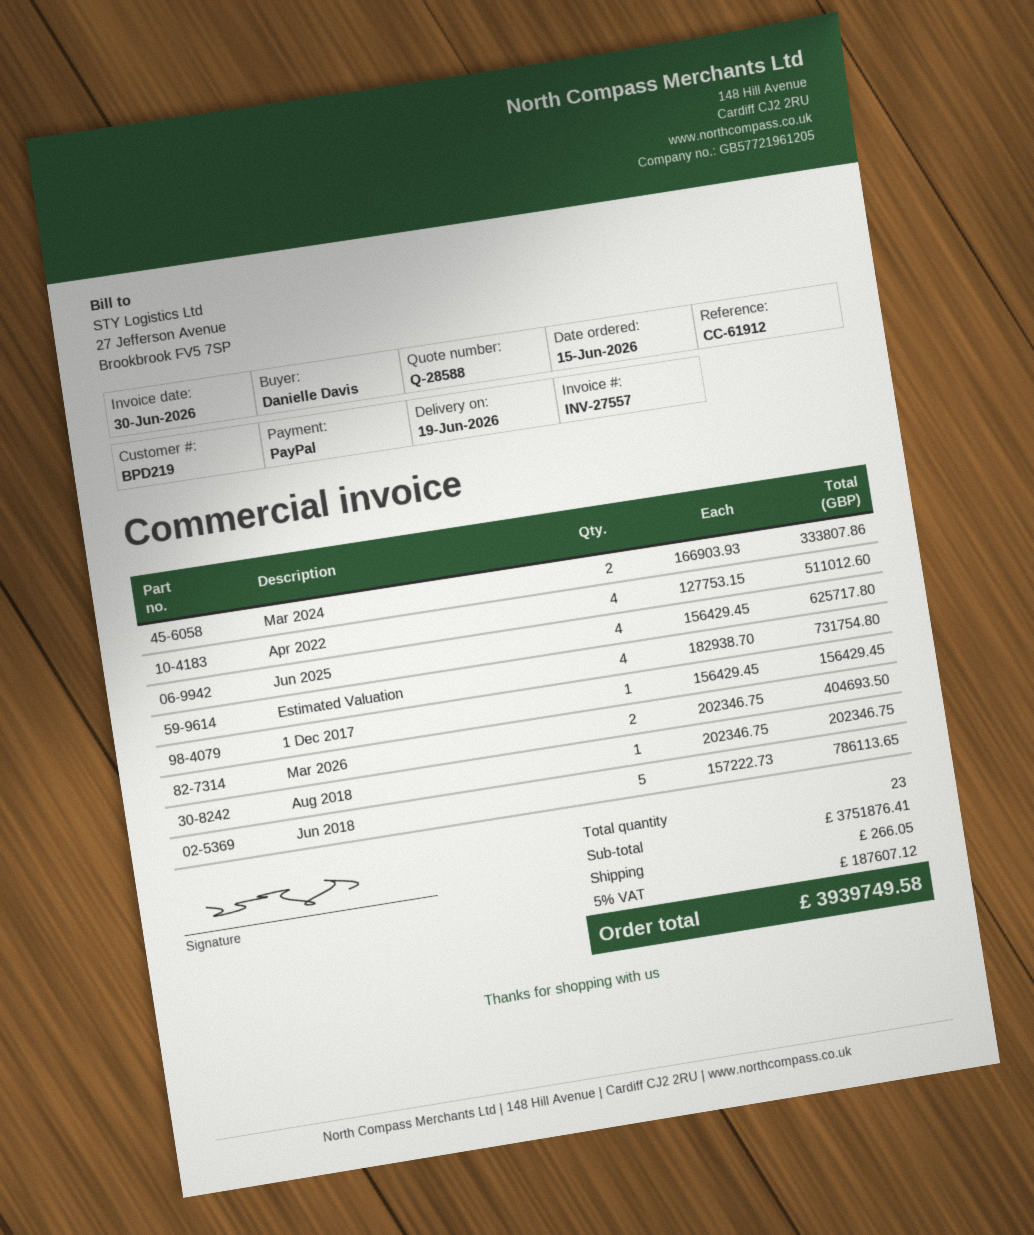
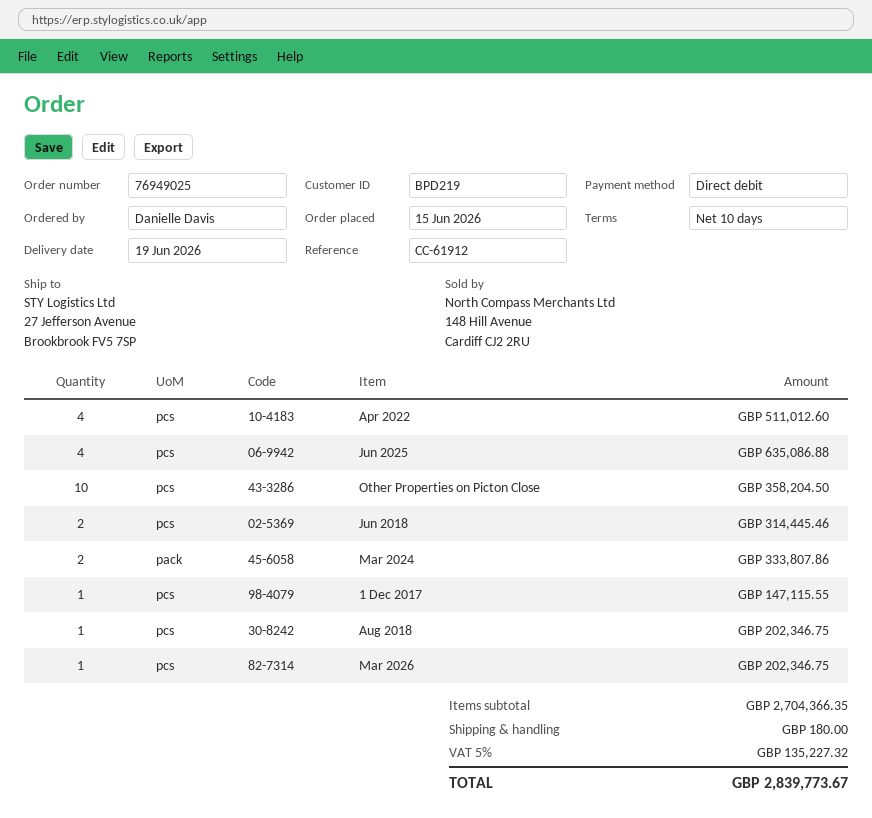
payment method: PayPal -> direct debit
Jun 2025: 4 for 625717.80 -> 4 for 635086.88
Estimated Valuation: 4 for 731754.80 -> none
1 Dec 2017: 1 for 156429.45 -> 1 for 147115.55
Mar 2026: 2 for 404693.50 -> 1 for 202346.75
Jun 2018: 5 for 786113.65 -> 2 for 314445.46
Other Properties on Picton Close: none -> 10 for 358204.50
subtotal: 3751876.41 -> 2704366.35
shipping: 266.05 -> 180.00
tax: 5% = 187607.12 -> 5% = 135227.32
total: 3939749.58 -> 2839773.67

